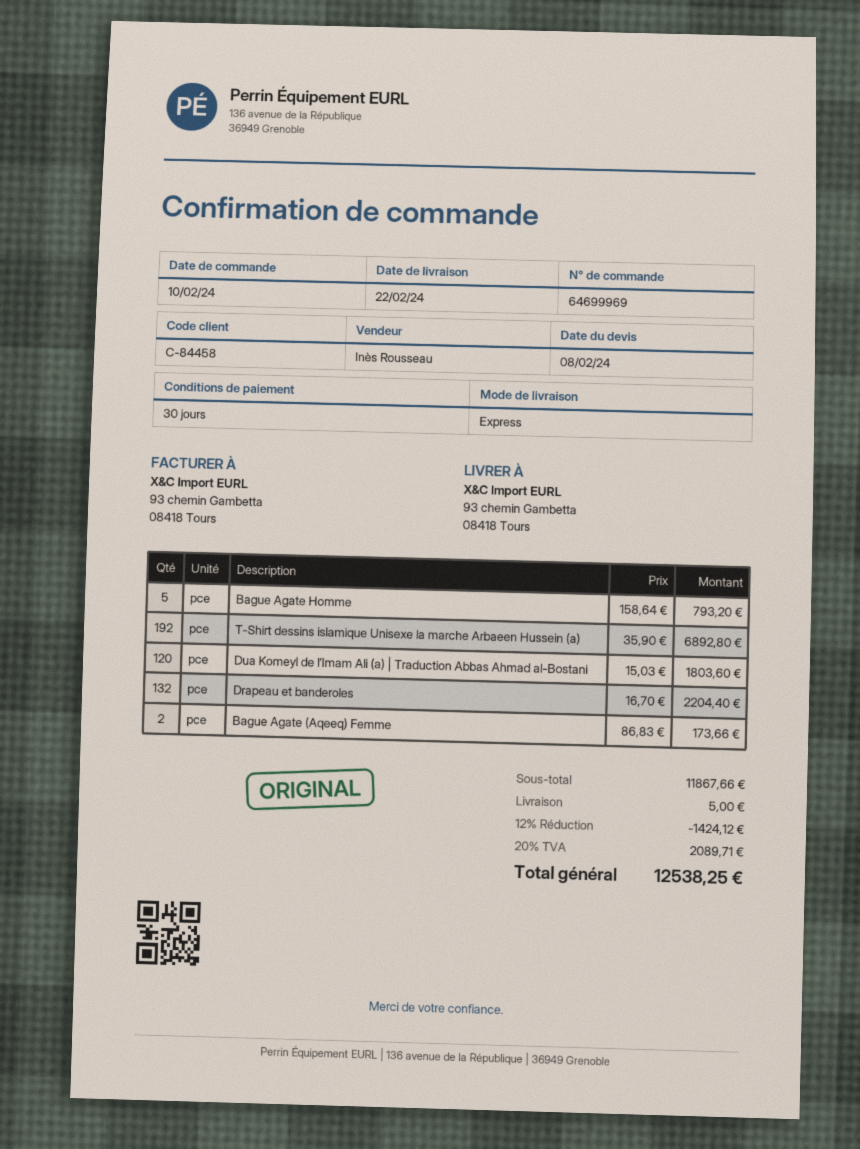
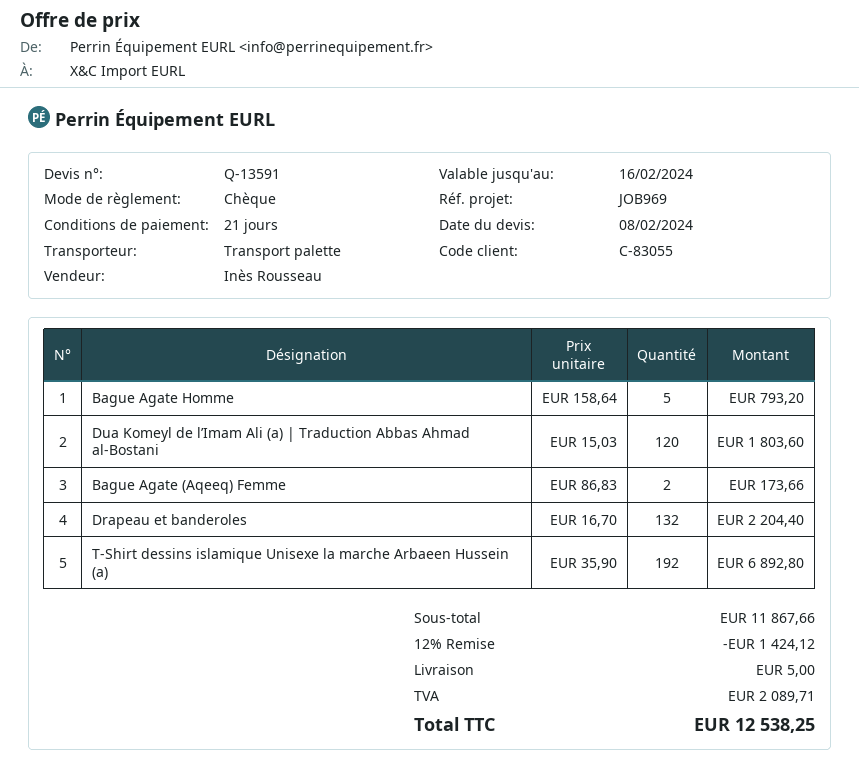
payment terms: 30 days -> 21 days
customer number: C-84458 -> C-83055
shipping method: express -> pallet freight

